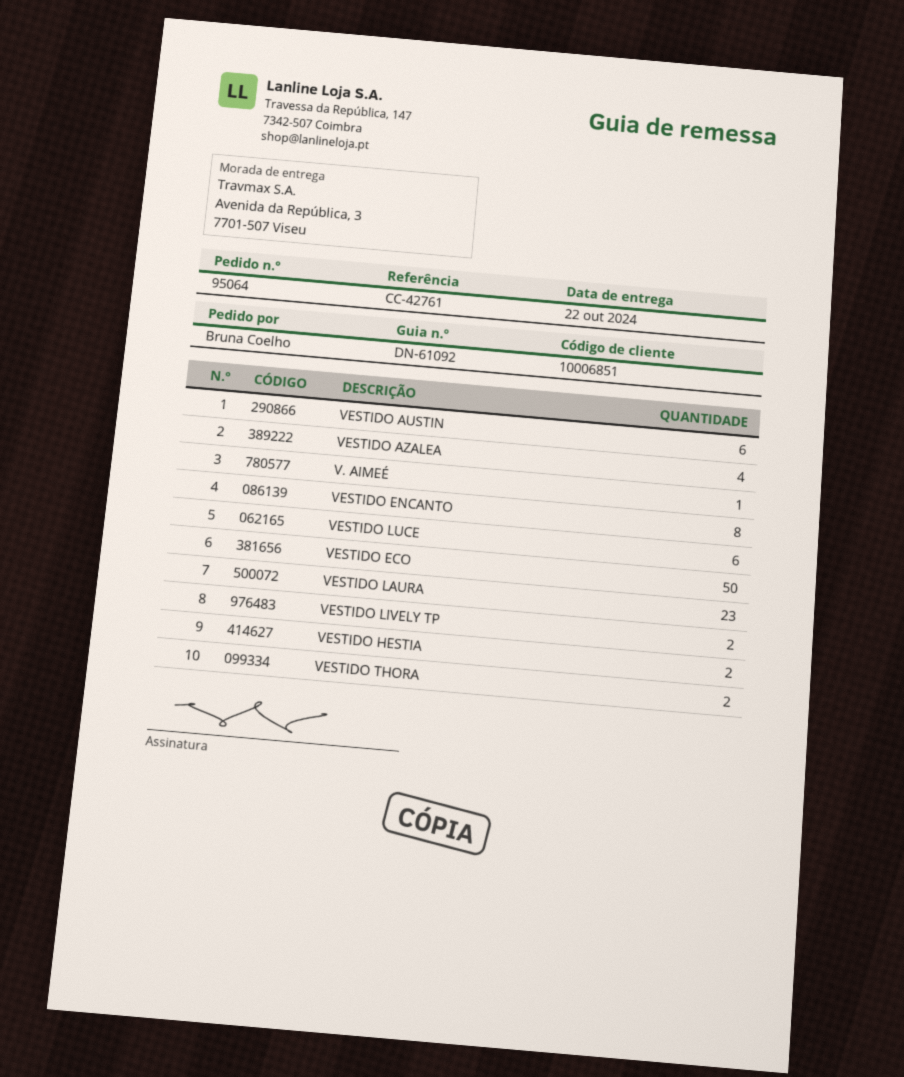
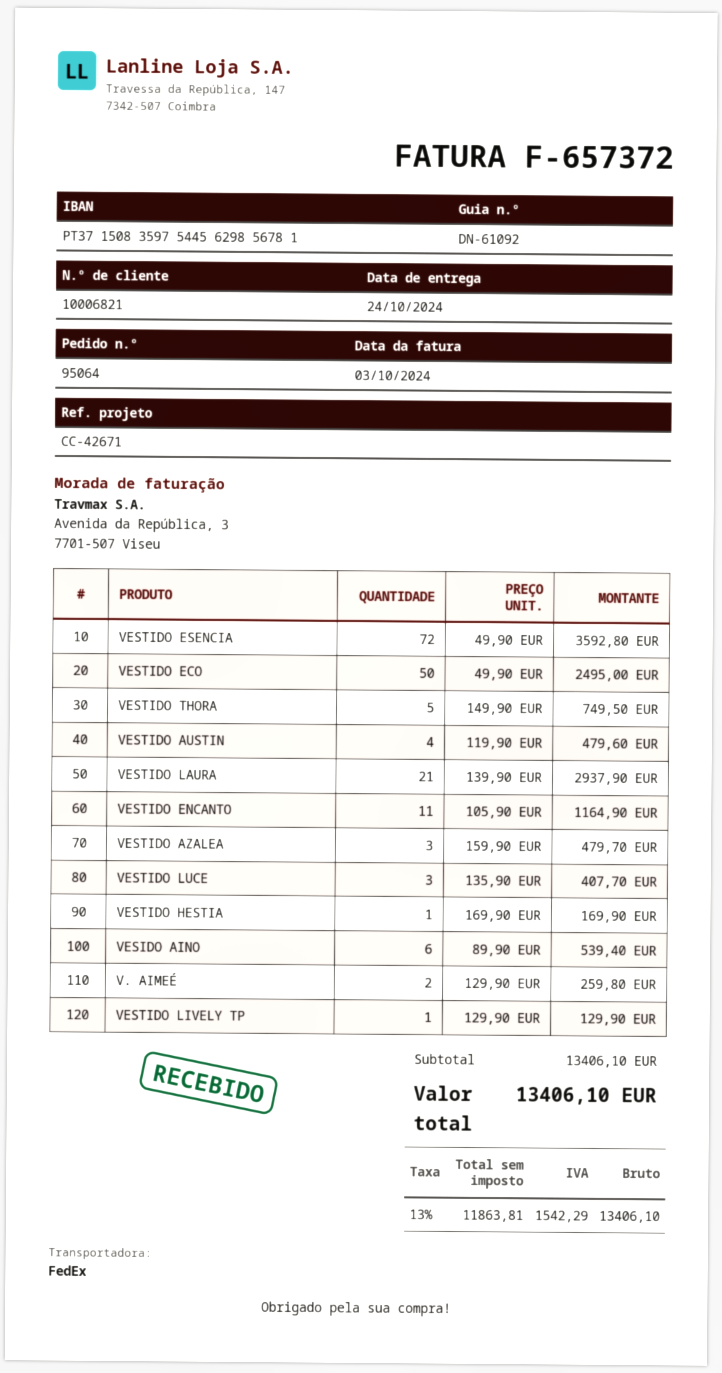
delivery date: 2024-10-22 -> 2024-10-24
customer number: 10006851 -> 10006821
reference: CC-42761 -> CC-42671
VESTIDO AUSTIN: 6 -> 4
VESTIDO AZALEA: 4 -> 3
V. AIMEÉ: 1 -> 2
VESTIDO ENCANTO: 8 -> 11
VESTIDO LUCE: 6 -> 3
VESTIDO LAURA: 23 -> 21
VESTIDO LIVELY TP: 2 -> 1
VESTIDO HESTIA: 2 -> 1
VESTIDO THORA: 2 -> 5
VESTIDO ESENCIA: none -> 72
VESIDO AINO: none -> 6

